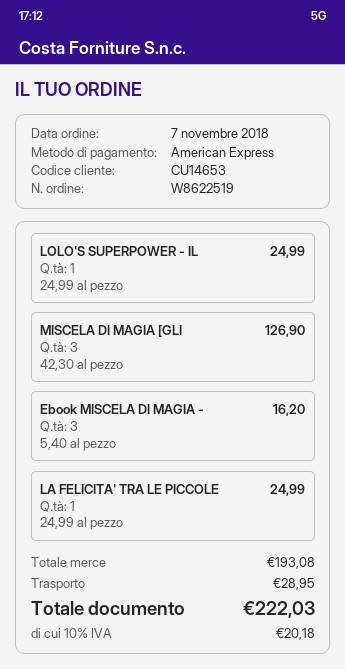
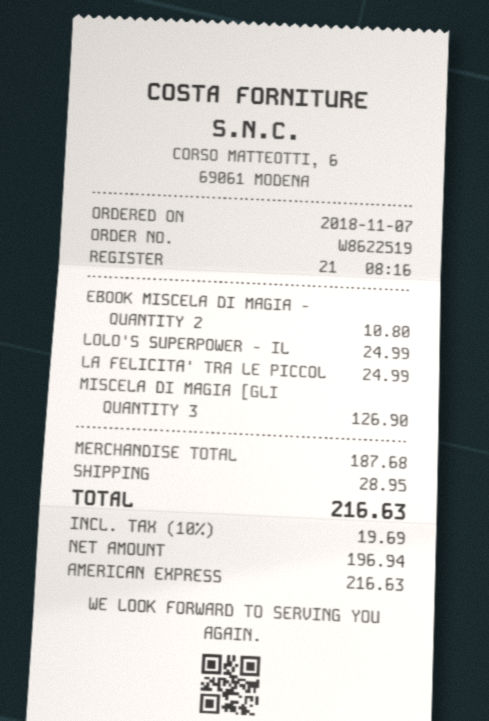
Ebook MISCELA DI MAGIA -: 3 for 16.20 -> 2 for 10.80
subtotal: 193.08 -> 187.68
tax: 10% = 20.18 -> 10% = 19.69
total: 222.03 -> 216.63

